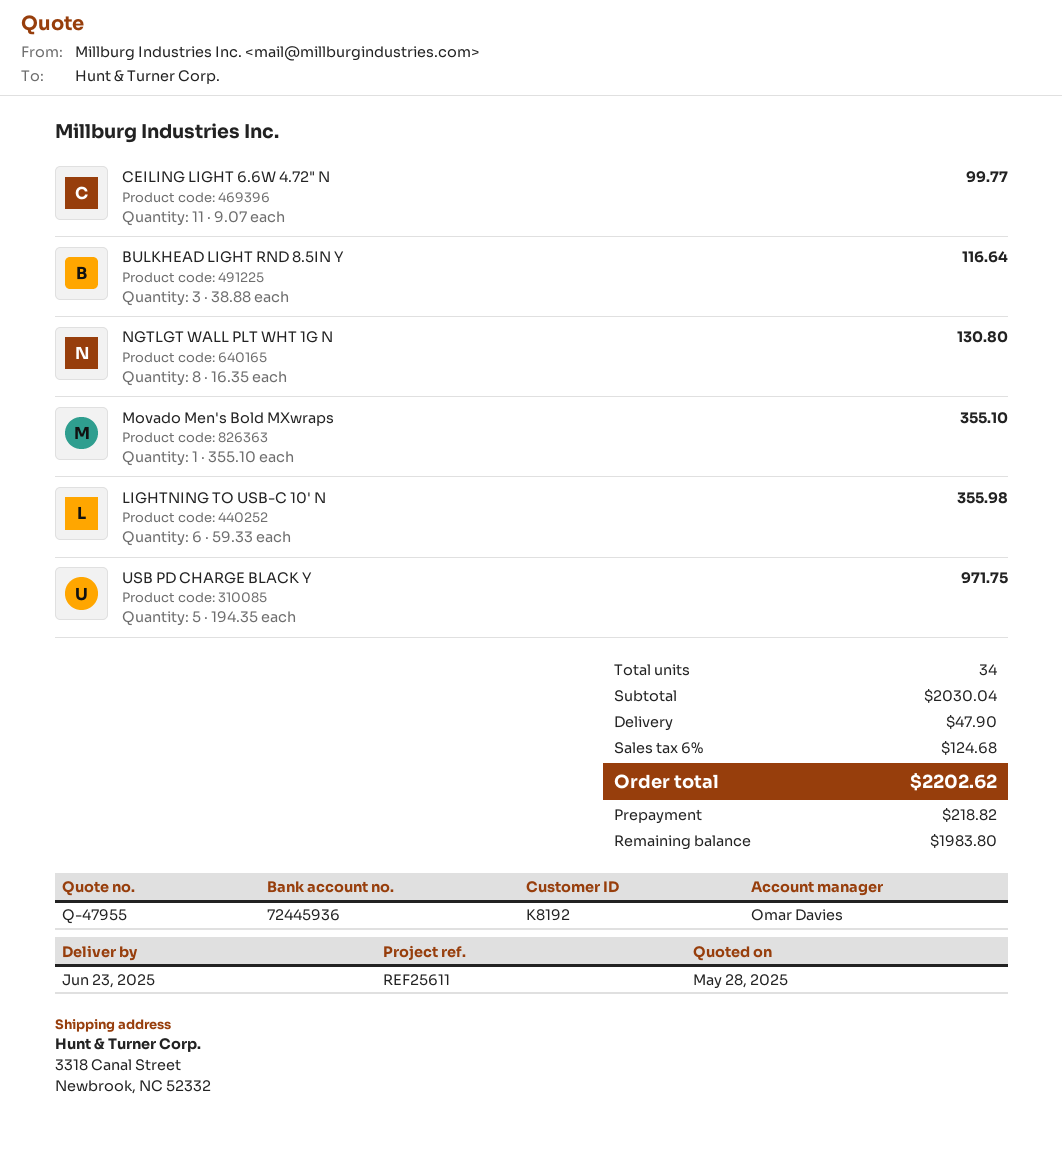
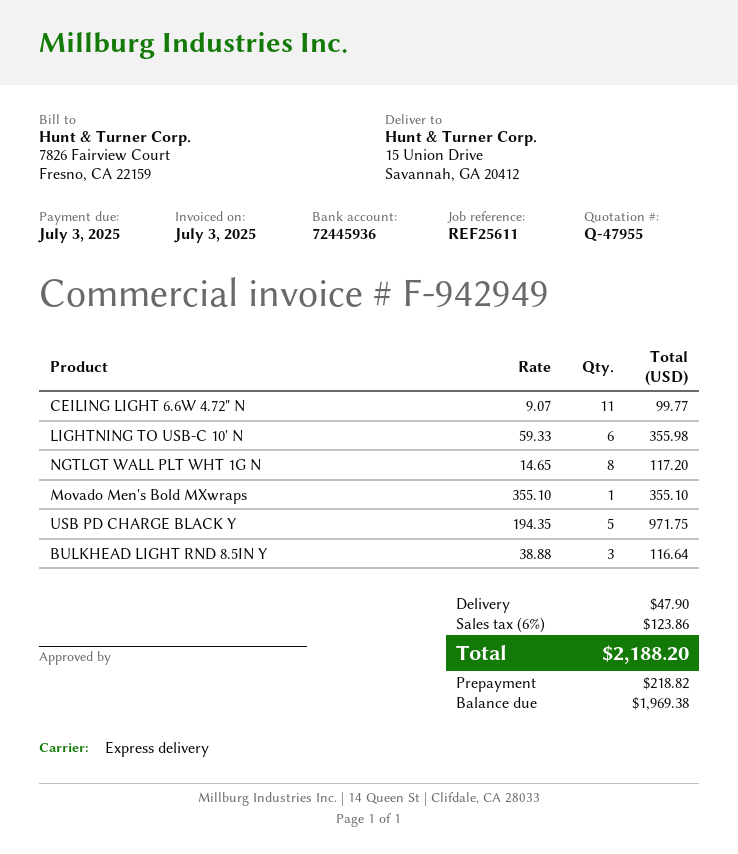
ship to: 3318 Canal Street, Newbrook, NC 52332 -> 15 Union Drive, Savannah, GA 20412
NGTLGT WALL PLT WHT 1G N: 8 x 16.35 = 130.80 -> 8 x 14.65 = 117.20
tax: 6% = 124.68 -> 6% = 123.86
total: 2202.62 -> 2188.20
balance: 1983.80 -> 1969.38

